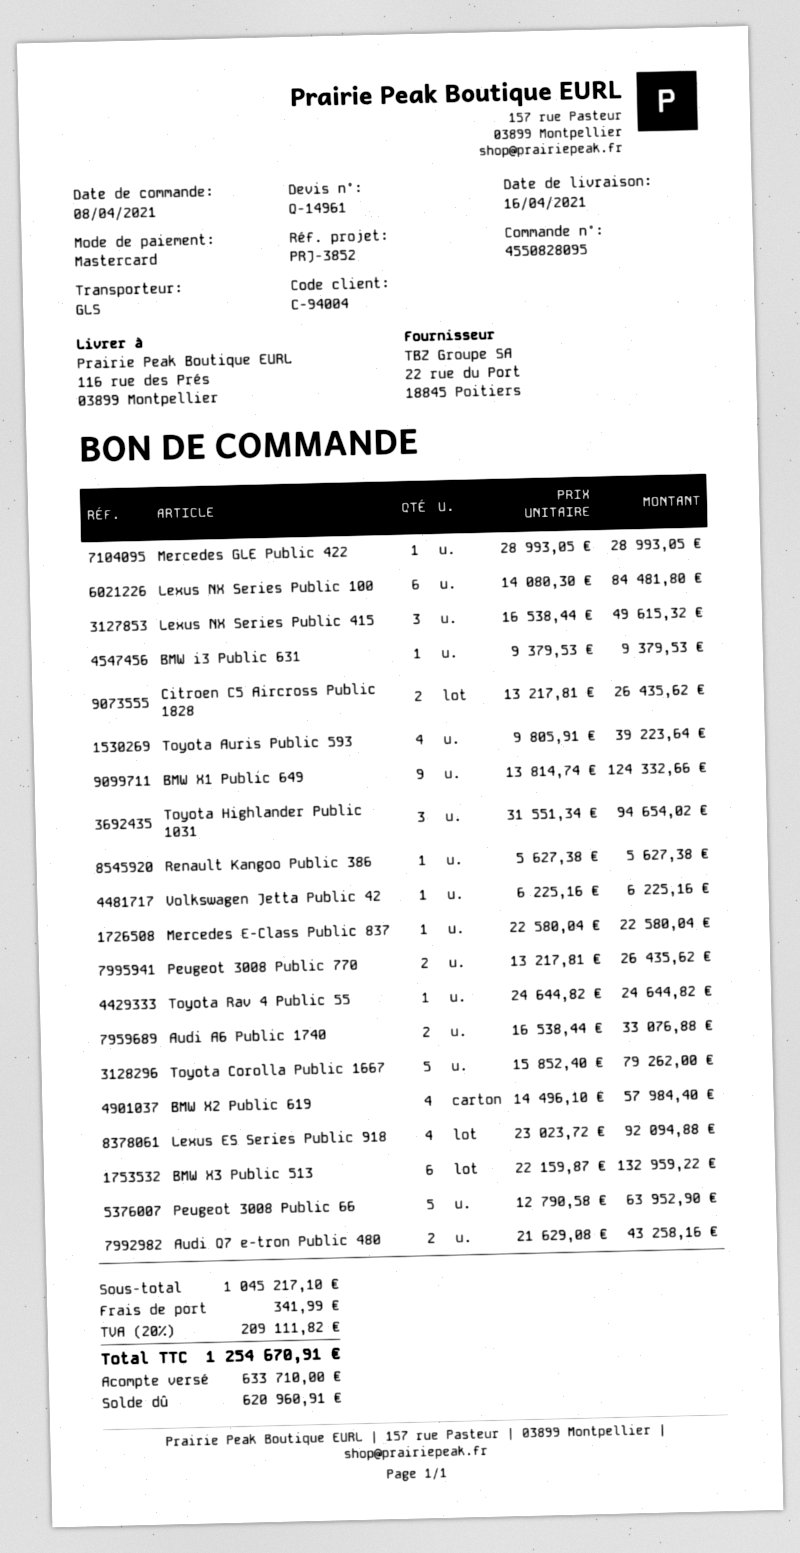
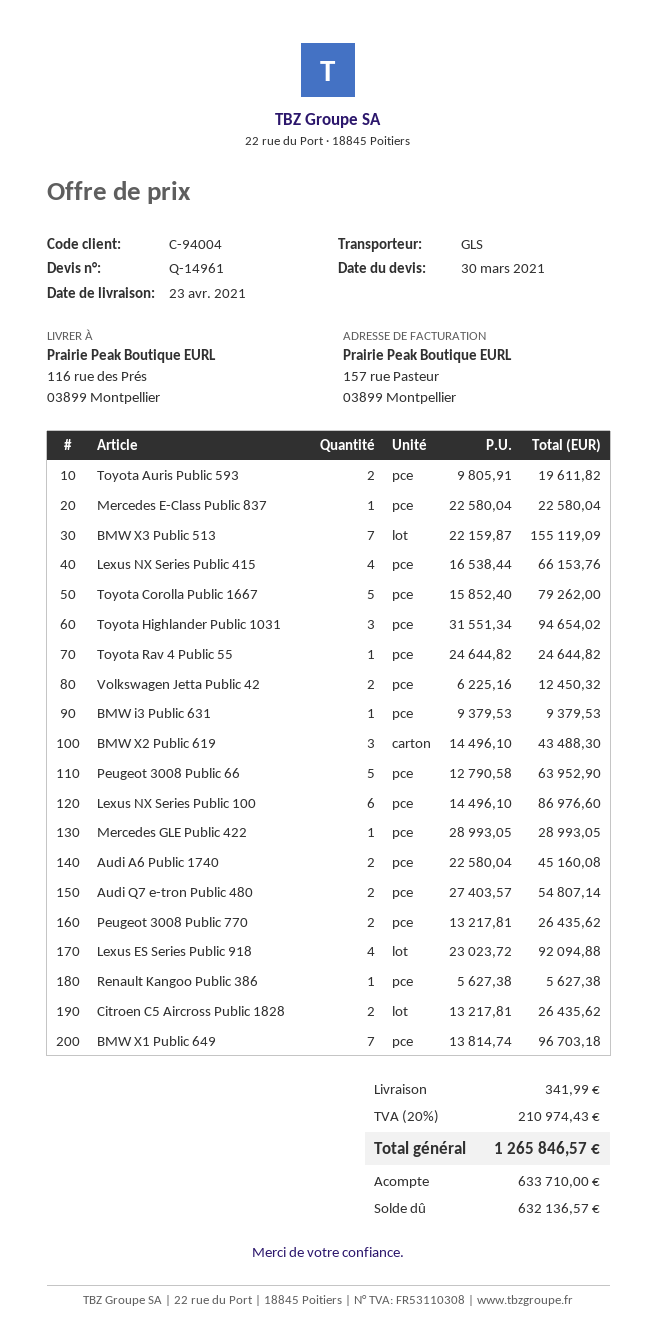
delivery date: 2021-04-16 -> 2021-04-23
Lexus NX Series Public 100: 6 x 14080.30 = 84481.80 -> 6 x 14496.10 = 86976.60
Lexus NX Series Public 415: 3 x 16538.44 = 49615.32 -> 4 x 16538.44 = 66153.76
Toyota Auris Public 593: 4 x 9805.91 = 39223.64 -> 2 x 9805.91 = 19611.82
BMW X1 Public 649: 9 x 13814.74 = 124332.66 -> 7 x 13814.74 = 96703.18
Volkswagen Jetta Public 42: 1 x 6225.16 = 6225.16 -> 2 x 6225.16 = 12450.32
Audi A6 Public 1740: 2 x 16538.44 = 33076.88 -> 2 x 22580.04 = 45160.08
BMW X2 Public 619: 4 x 14496.10 = 57984.40 -> 3 x 14496.10 = 43488.30
BMW X3 Public 513: 6 x 22159.87 = 132959.22 -> 7 x 22159.87 = 155119.09
Audi Q7 e-tron Public 480: 2 x 21629.08 = 43258.16 -> 2 x 27403.57 = 54807.14
tax: 20% = 209111.82 -> 20% = 210974.43
total: 1254670.91 -> 1265846.57
balance: 620960.91 -> 632136.57

